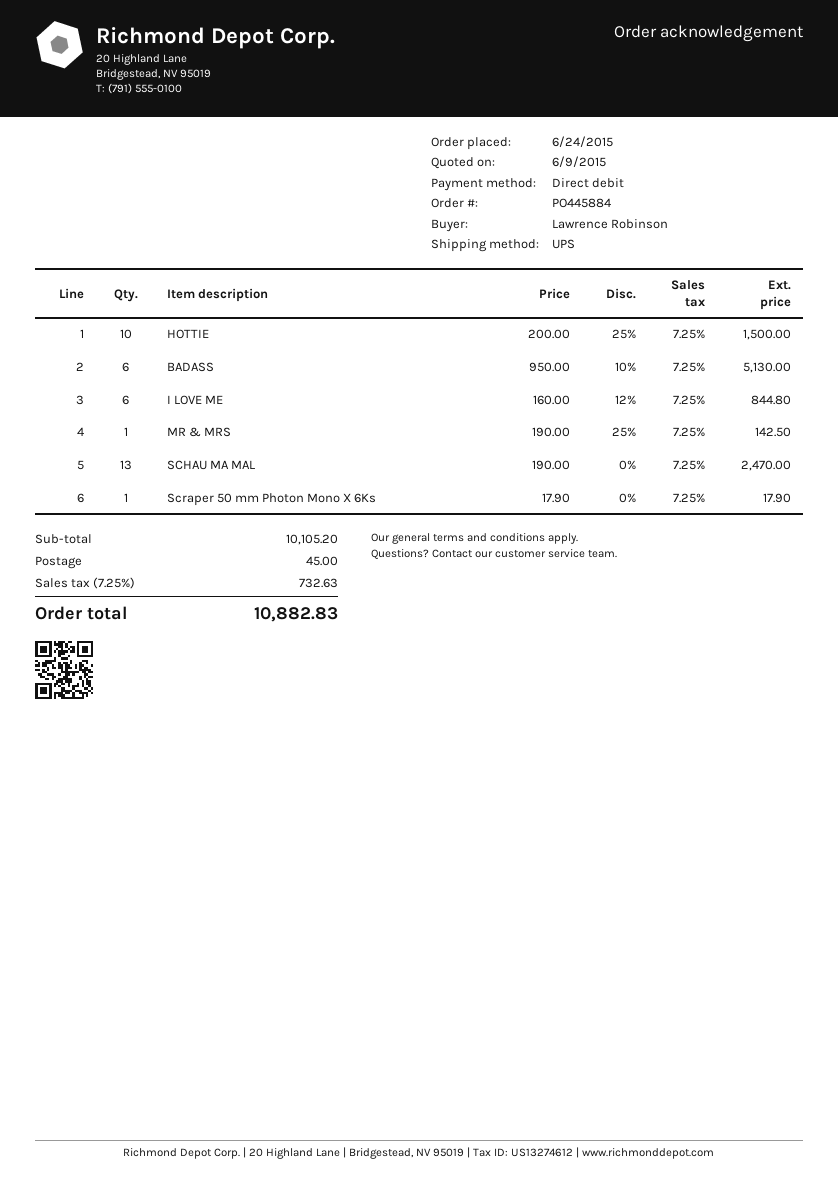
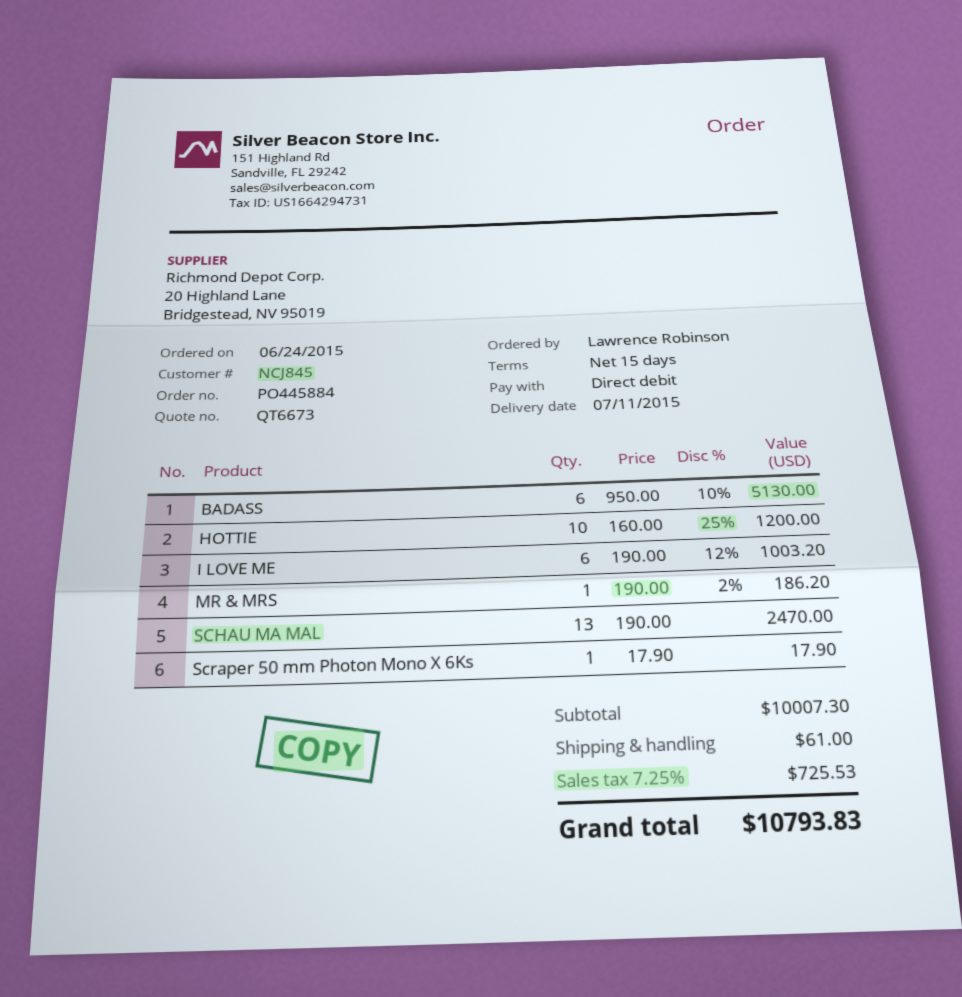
HOTTIE: 10 x 200.00 - 25% = 1500.00 -> 10 x 160.00 - 25% = 1200.00
I LOVE ME: 6 x 160.00 - 12% = 844.80 -> 6 x 190.00 - 12% = 1003.20
MR & MRS: 1 x 190.00 - 25% = 142.50 -> 1 x 190.00 - 2% = 186.20
subtotal: 10105.20 -> 10007.30
shipping: 45.00 -> 61.00
tax: 7.25% = 732.63 -> 7.25% = 725.53
total: 10882.83 -> 10793.83

